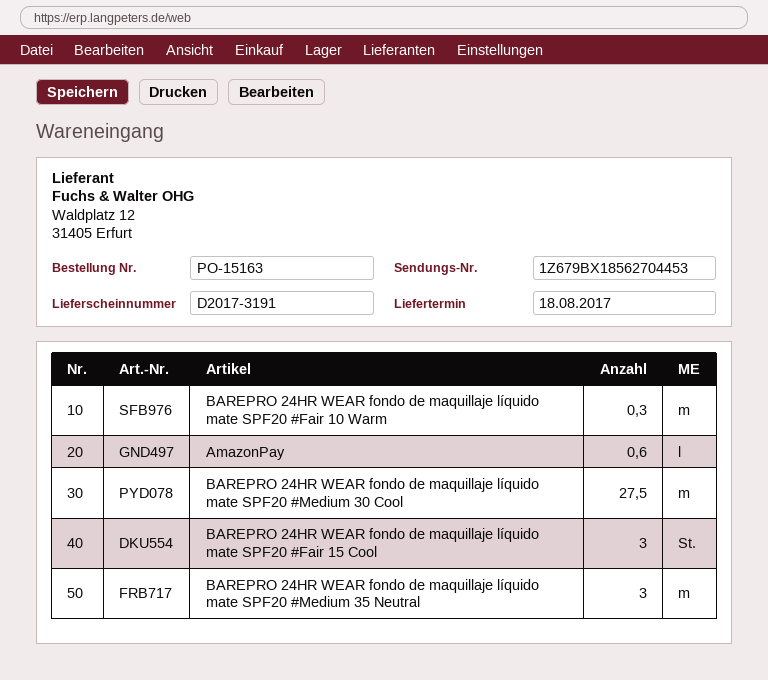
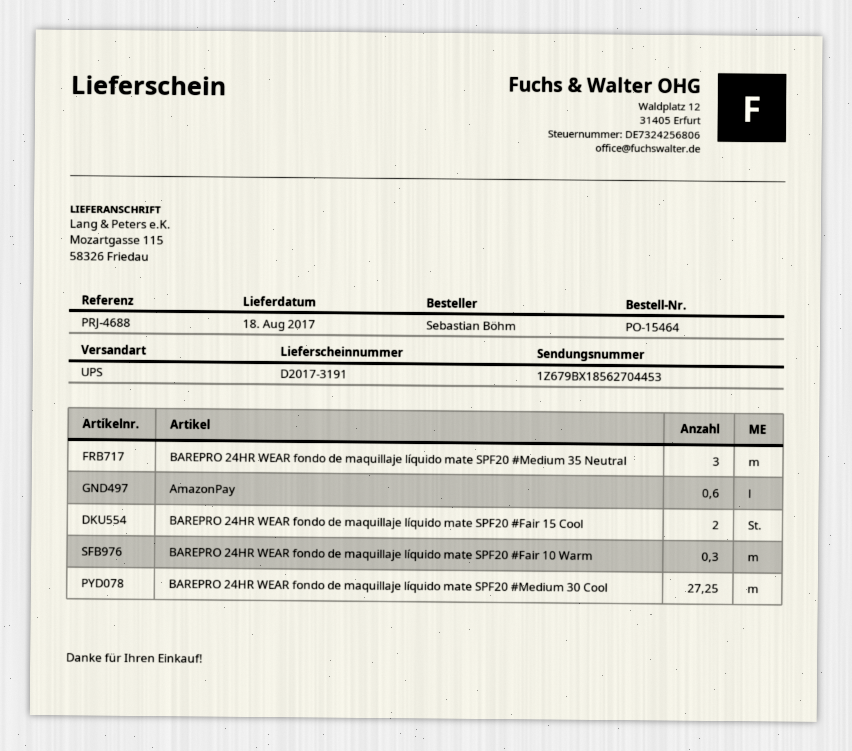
order number: PO-15163 -> PO-15464
BAREPRO 24HR WEAR fondo de maquillaje líquido mate SPF20 #Medium 30 Cool: 27.5 -> 27.25
BAREPRO 24HR WEAR fondo de maquillaje líquido mate SPF20 #Fair 15 Cool: 3 -> 2

